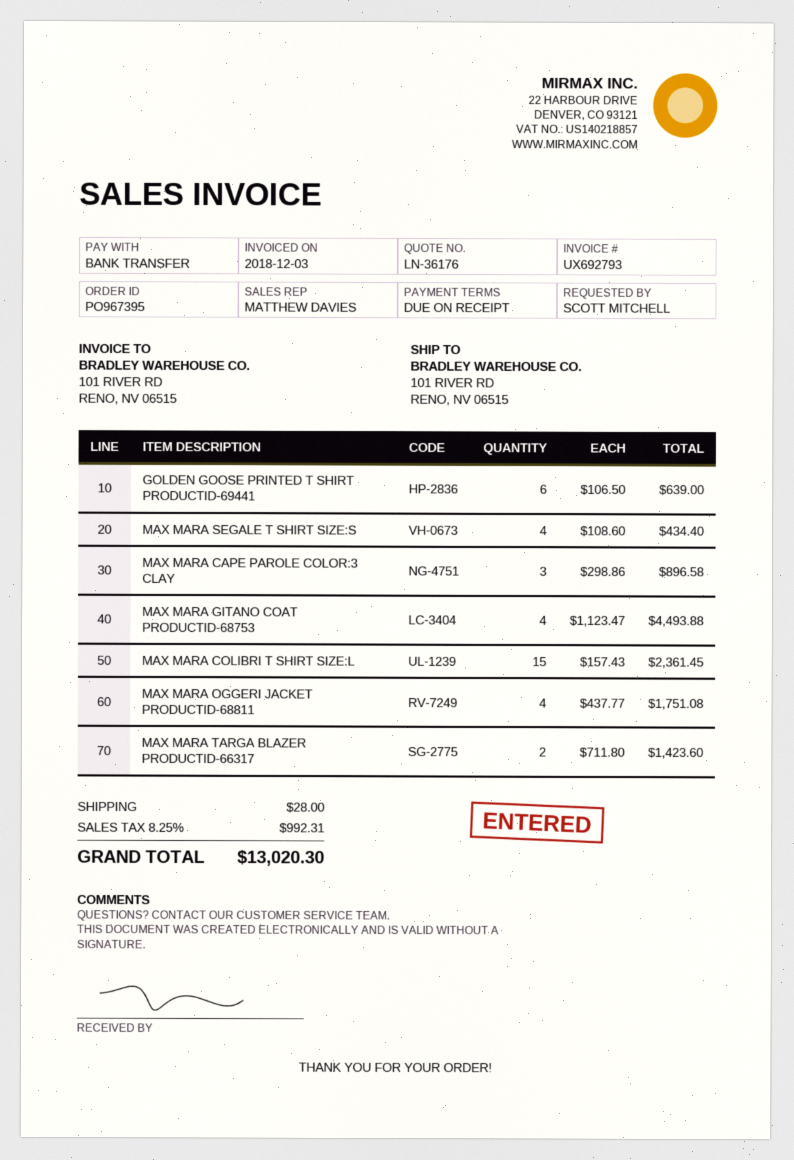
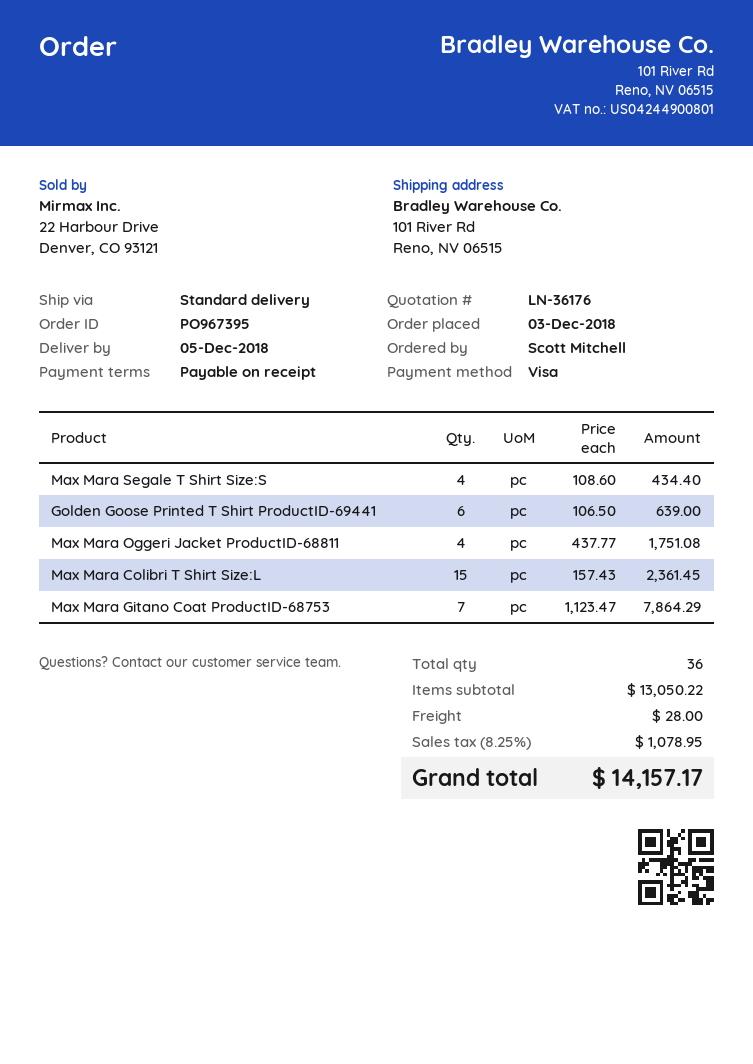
payment method: bank transfer -> Visa
MAX MARA CAPE PAROLE COLOR:3 CLAY: 3 x 298.86 = 896.58 -> none
MAX MARA GITANO COAT PRODUCTID-68753: 4 x 1123.47 = 4493.88 -> 7 x 1123.47 = 7864.29
MAX MARA TARGA BLAZER PRODUCTID-66317: 2 x 711.80 = 1423.60 -> none
tax: 8.25% = 992.31 -> 8.25% = 1078.95
total: 13020.30 -> 14157.17

